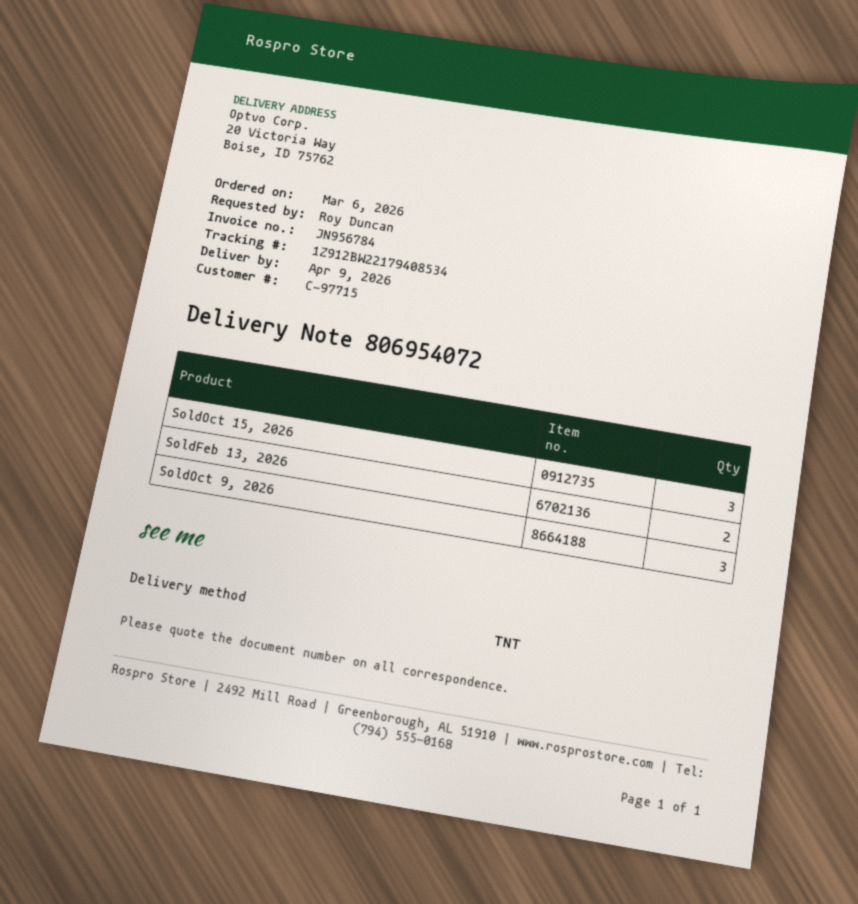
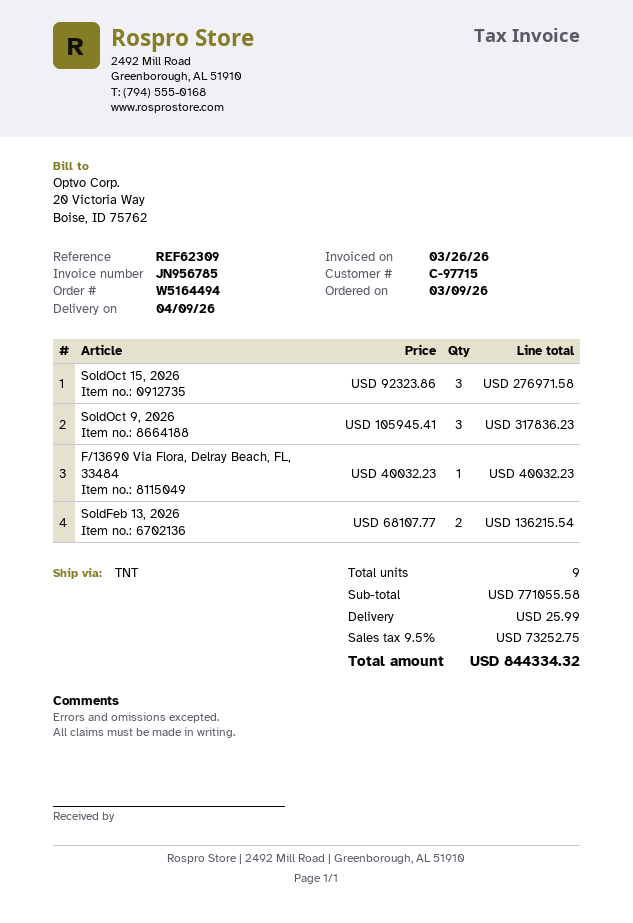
order date: 2026-03-06 -> 2026-03-09
invoice number: JN956784 -> JN956785
F/13690 Via Flora, Delray Beach, FL, 33484: none -> 1

